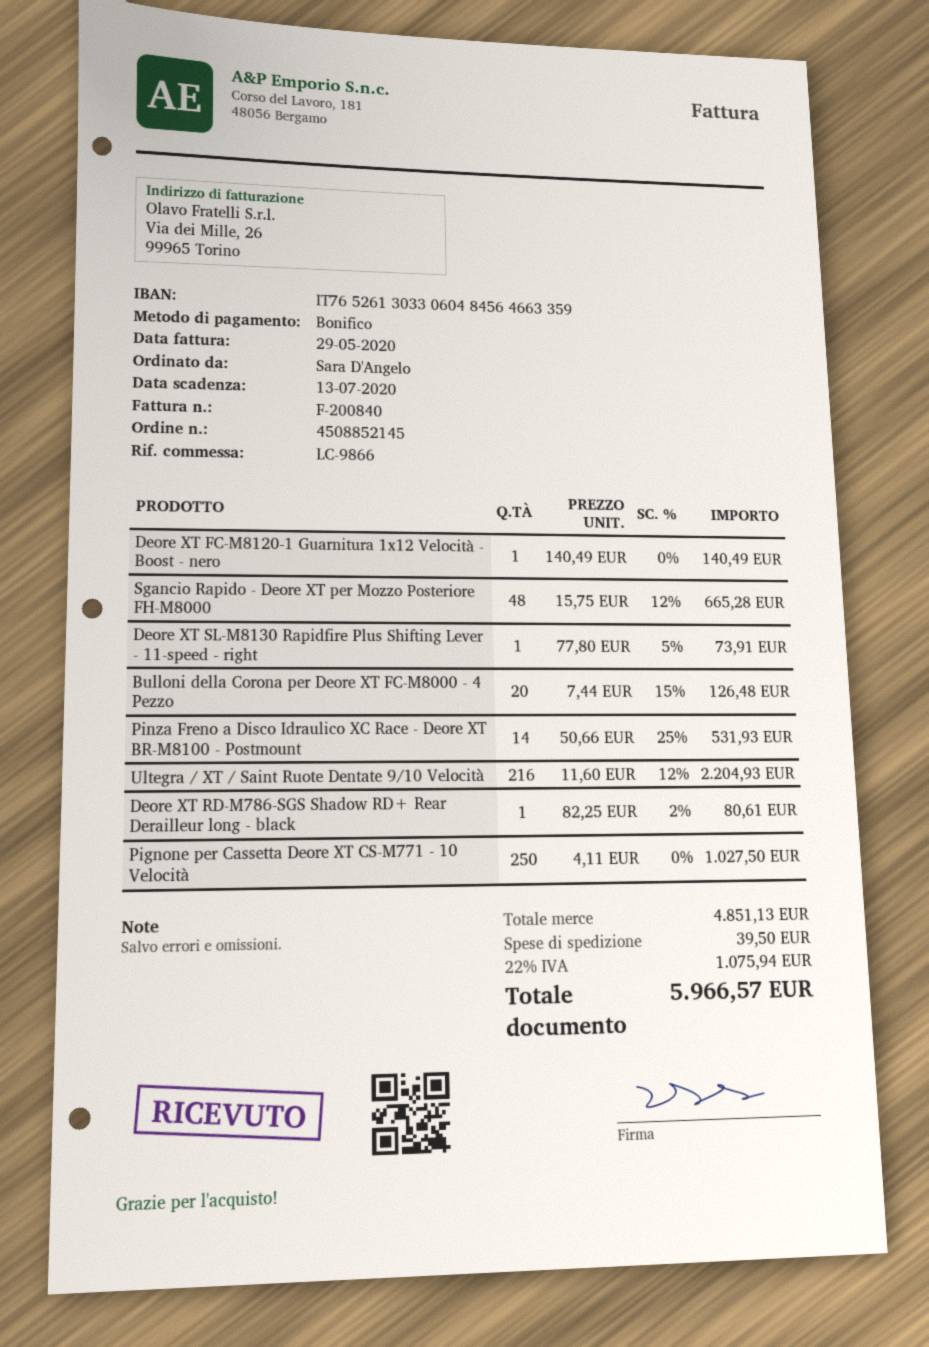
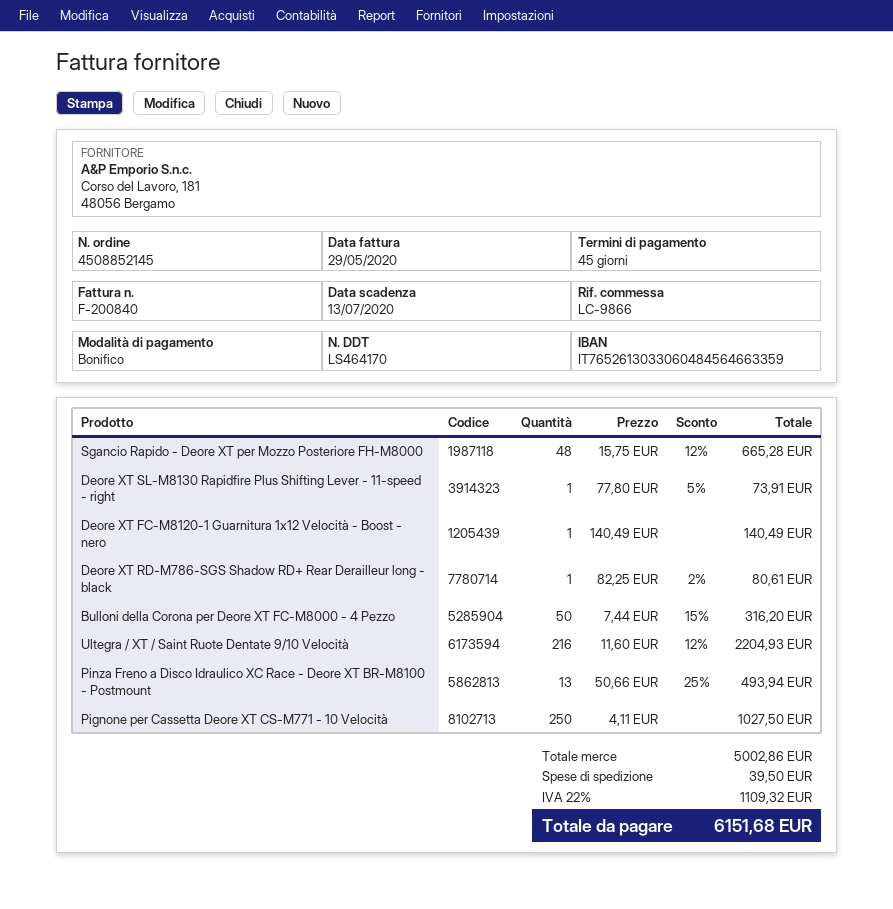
Bulloni della Corona per Deore XT FC-M8000 - 4 Pezzo: 20 x 7.44 - 15% = 126.48 -> 50 x 7.44 - 15% = 316.20
Pinza Freno a Disco Idraulico XC Race - Deore XT BR-M8100 - Postmount: 14 x 50.66 - 25% = 531.93 -> 13 x 50.66 - 25% = 493.94
subtotal: 4851.13 -> 5002.86
tax: 22% = 1075.94 -> 22% = 1109.32
total: 5966.57 -> 6151.68

